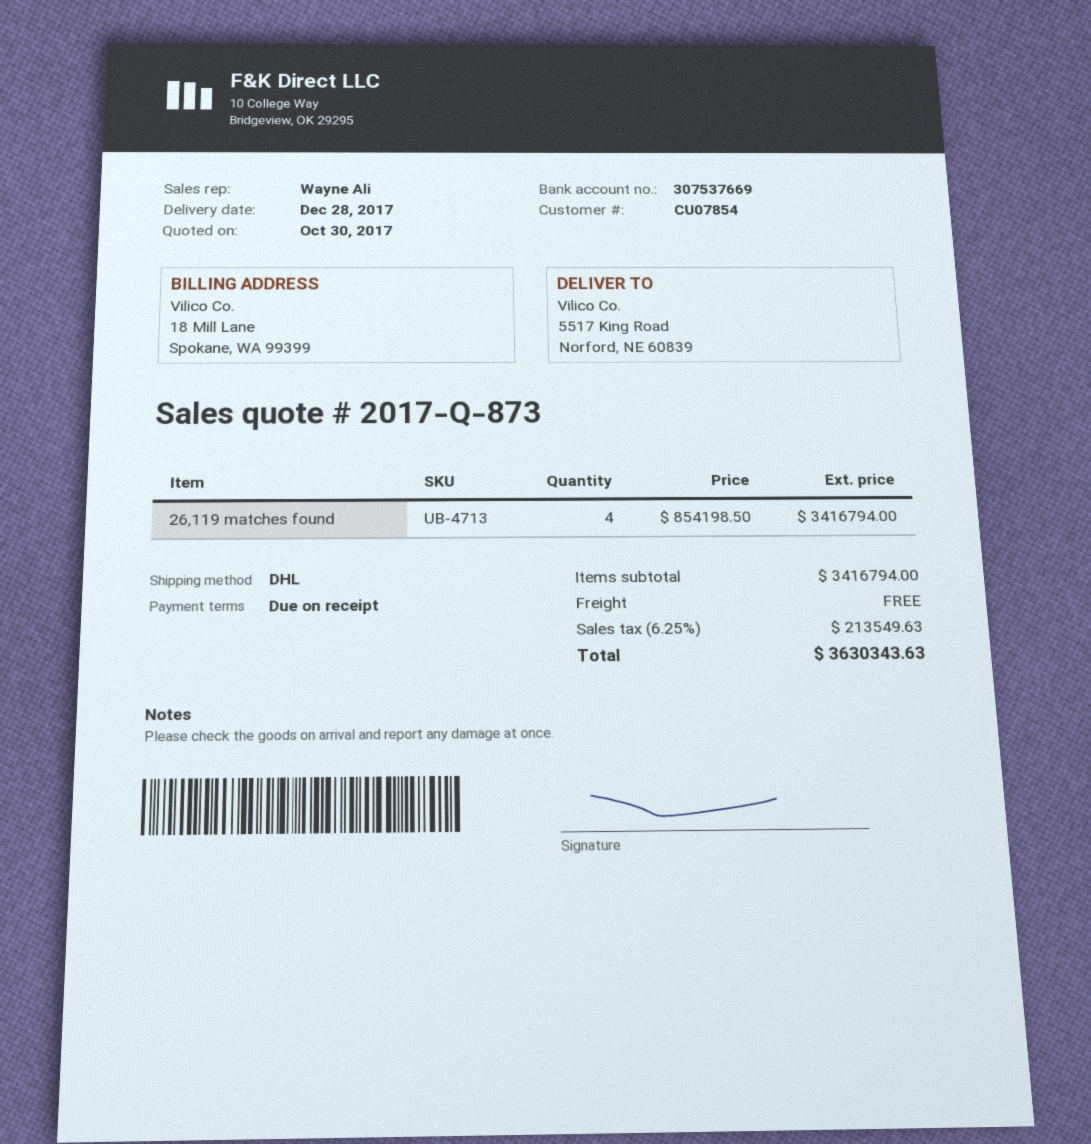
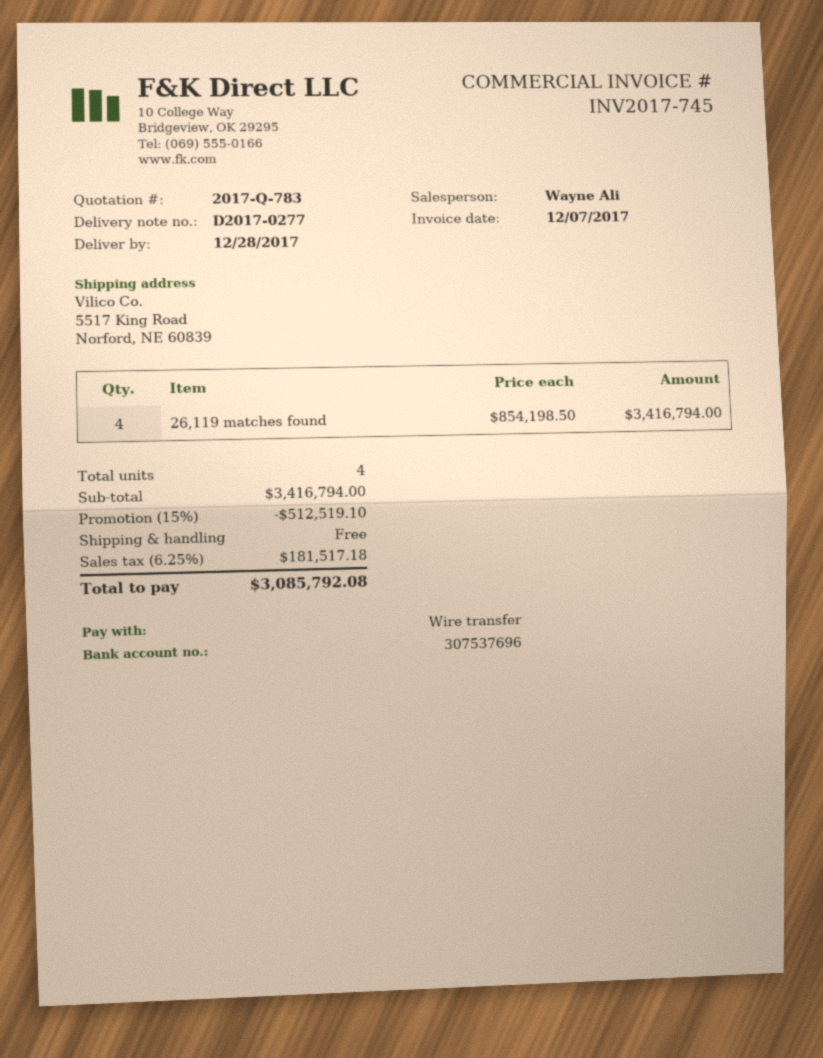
quote number: 2017-Q-873 -> 2017-Q-783
bank account: 307537669 -> 307537696
discount: none -> 15% = 512519.10
tax: 6.25% = 213549.63 -> 6.25% = 181517.18
total: 3630343.63 -> 3085792.08

